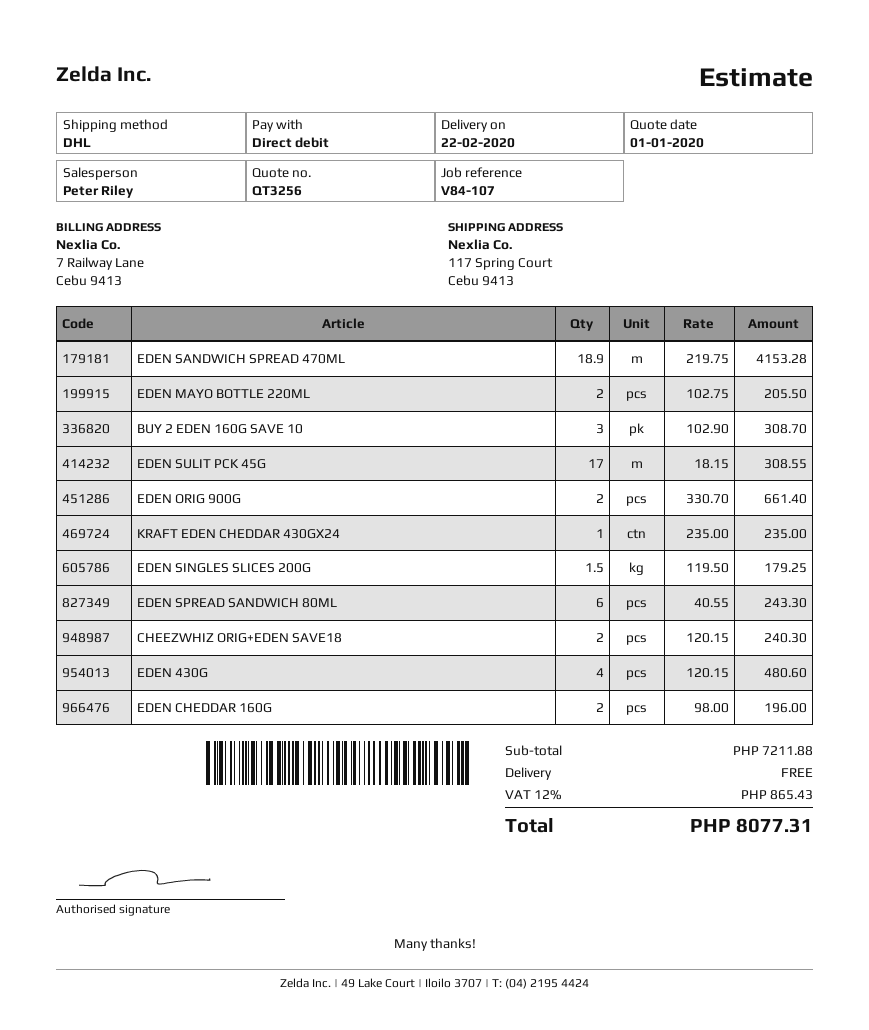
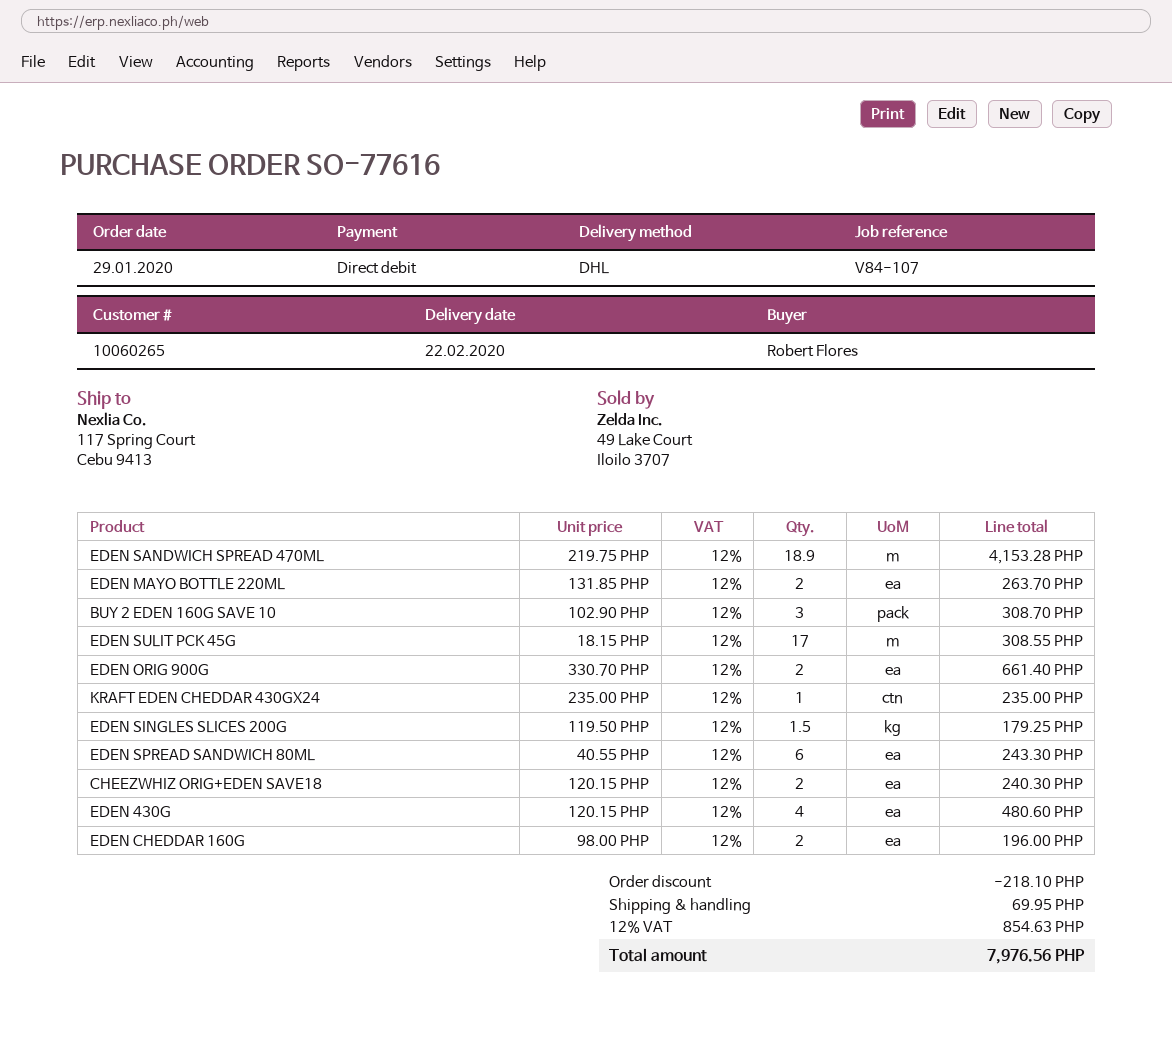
EDEN MAYO BOTTLE 220ML: 2 x 102.75 = 205.50 -> 2 x 131.85 = 263.70
discount: none -> 218.10
shipping: 0.00 -> 69.95
tax: 12% = 865.43 -> 12% = 854.63
total: 8077.31 -> 7976.56

